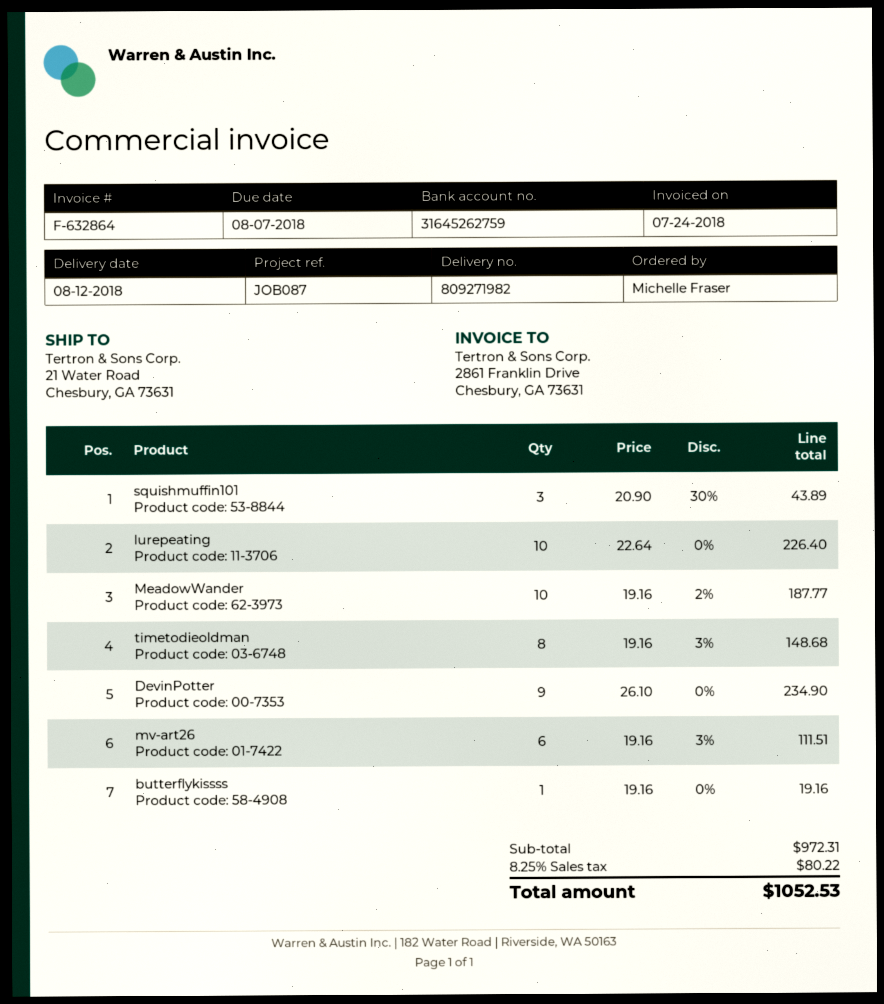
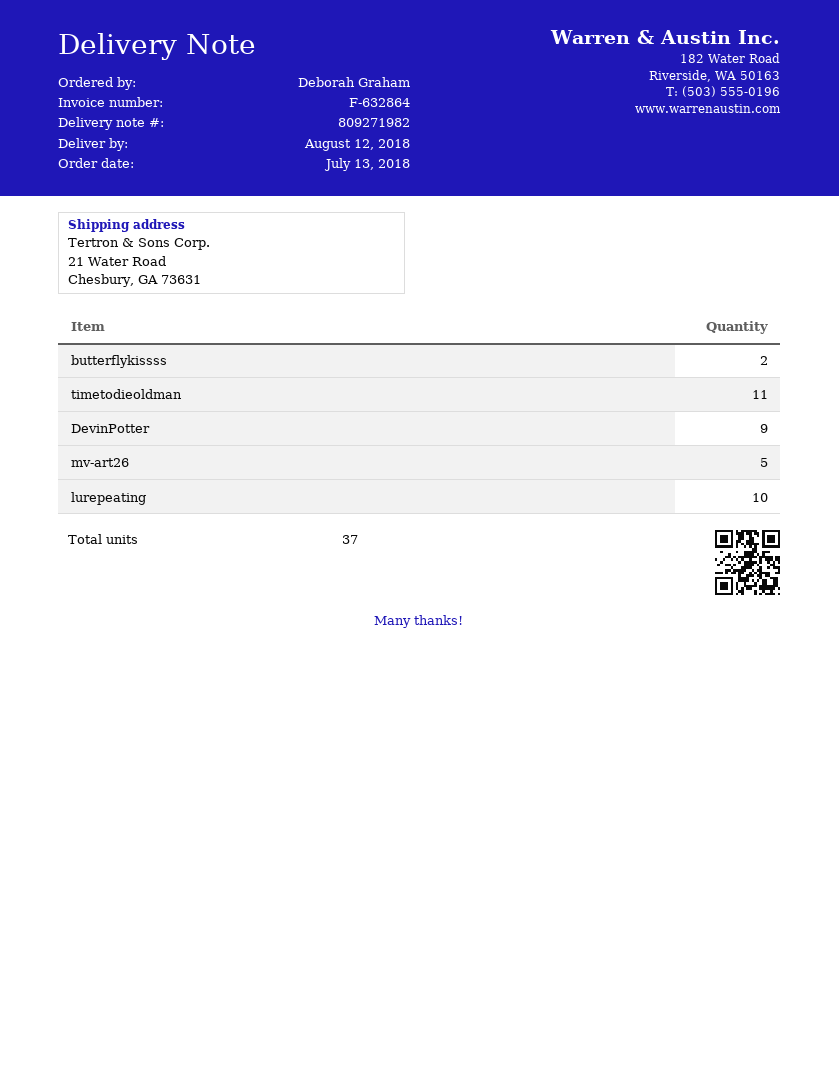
ordered by: Michelle Fraser -> Deborah Graham
squishmuffin101: 3 -> none
MeadowWander: 10 -> none
timetodieoldman: 8 -> 11
mv-art26: 6 -> 5
butterflykissss: 1 -> 2

